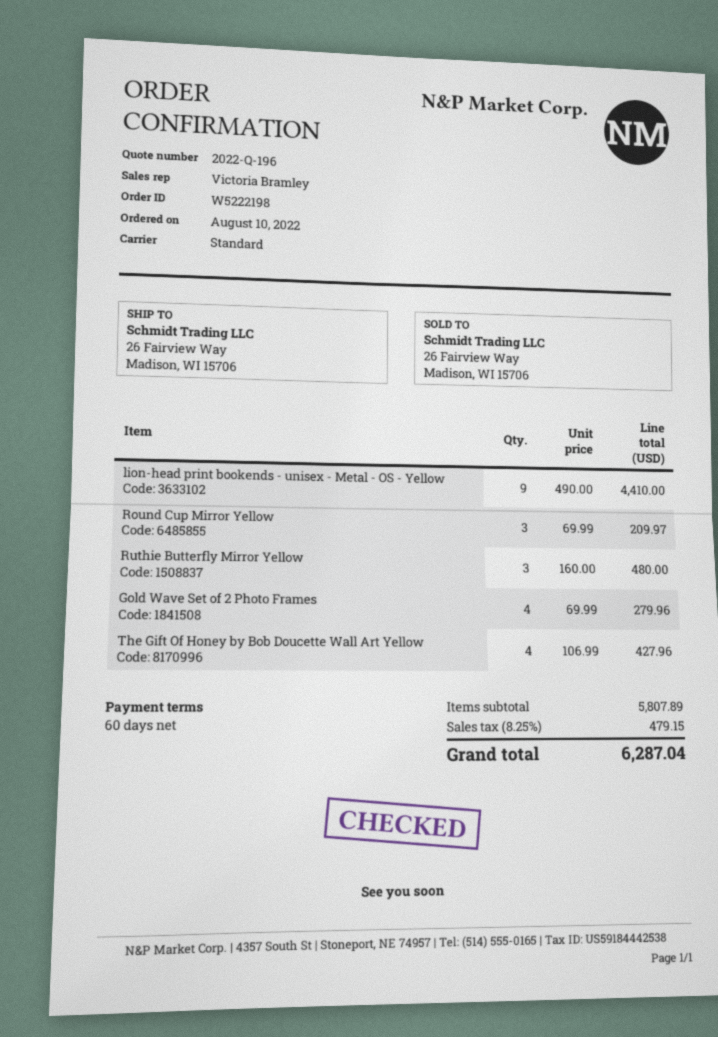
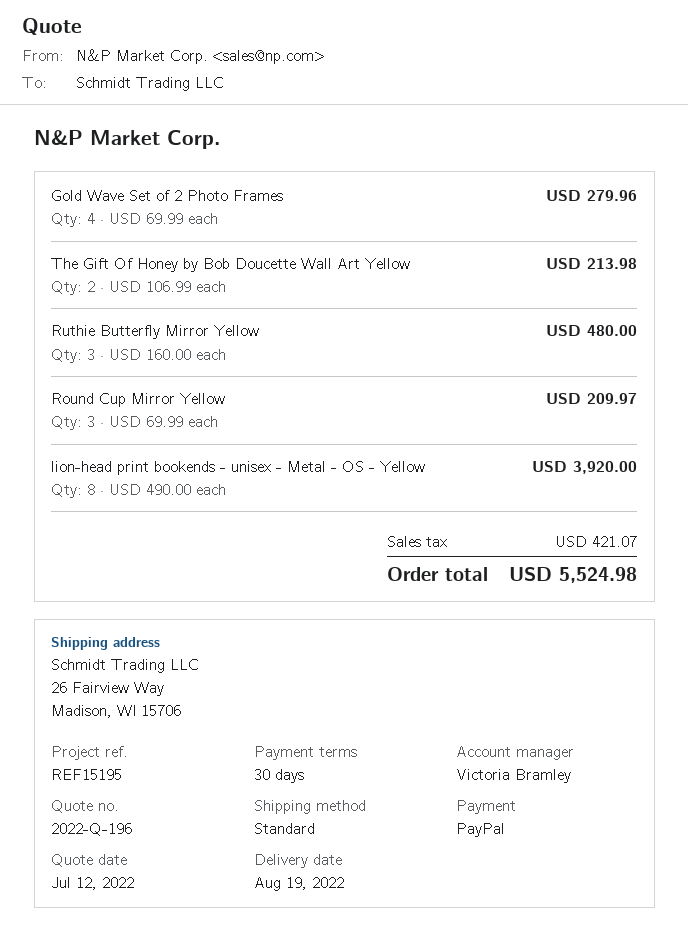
payment terms: 60 days -> 30 days
lion-head print bookends - unisex - Metal - OS - Yellow: 9 x 490.00 = 4410.00 -> 8 x 490.00 = 3920.00
The Gift Of Honey by Bob Doucette Wall Art Yellow: 4 x 106.99 = 427.96 -> 2 x 106.99 = 213.98
tax: 479.15 -> 421.07
total: 6287.04 -> 5524.98

